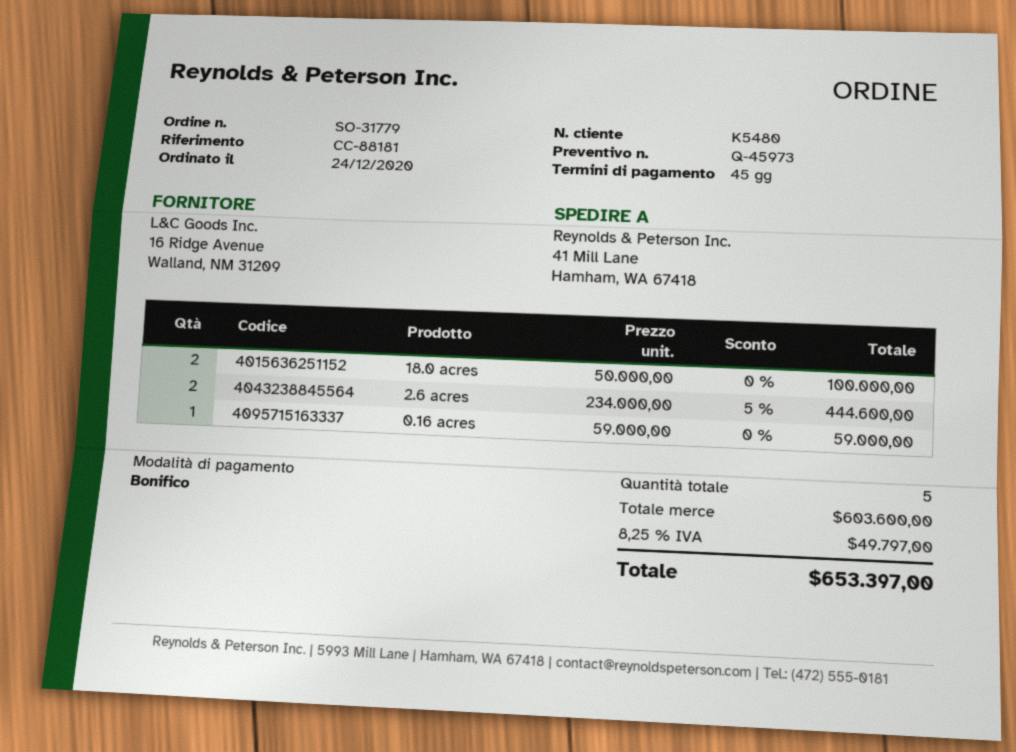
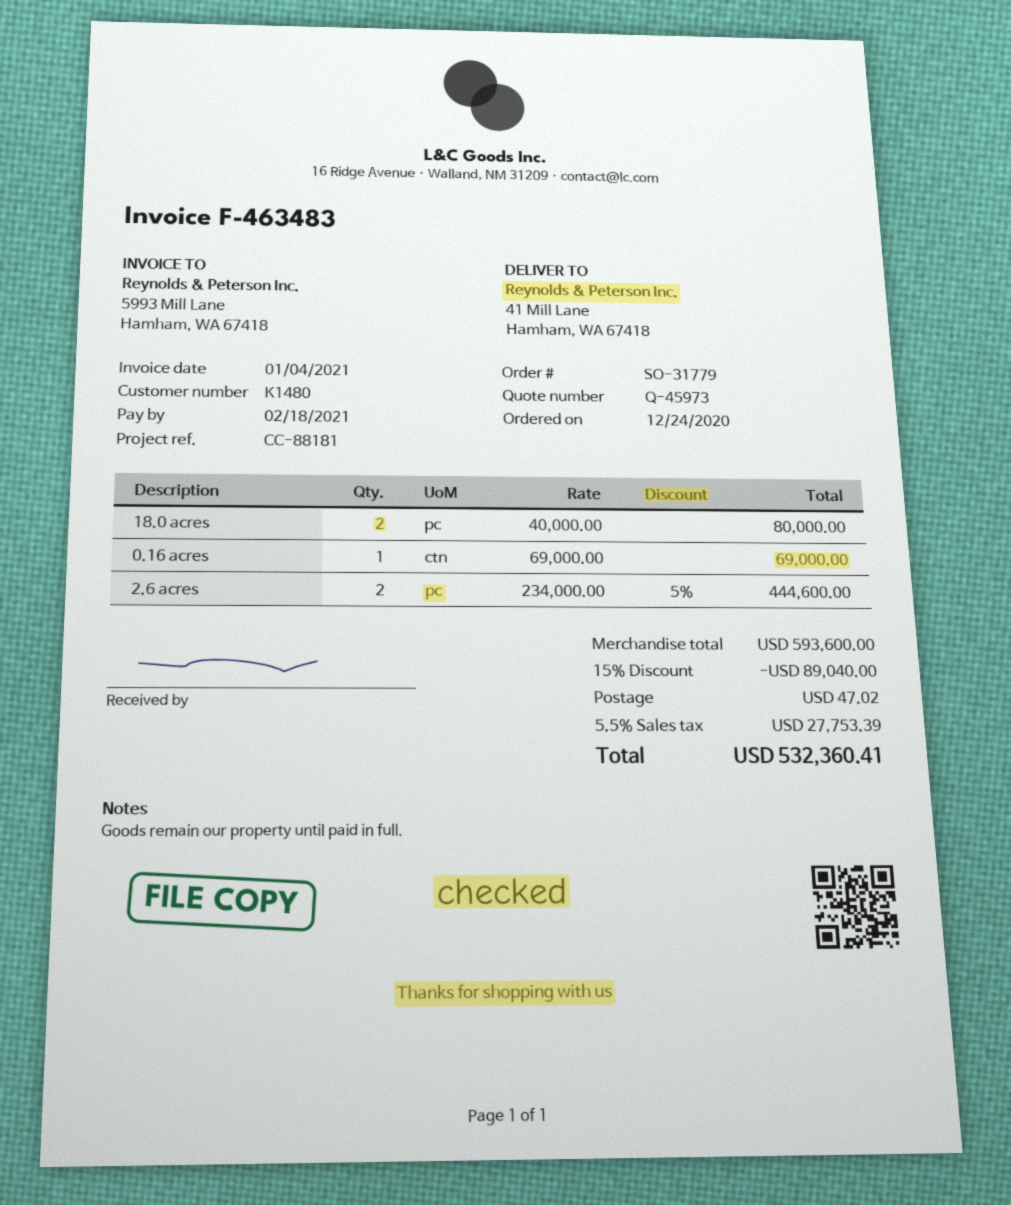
customer number: K5480 -> K1480
18.0 acres: 2 x 50000.00 = 100000.00 -> 2 x 40000.00 = 80000.00
0.16 acres: 1 x 59000.00 = 59000.00 -> 1 x 69000.00 = 69000.00
subtotal: 603600.00 -> 593600.00
discount: none -> 15% = 89040.00
shipping: none -> 47.02
tax: 8.25% = 49797.00 -> 5.5% = 27753.39
total: 653397.00 -> 532360.41

